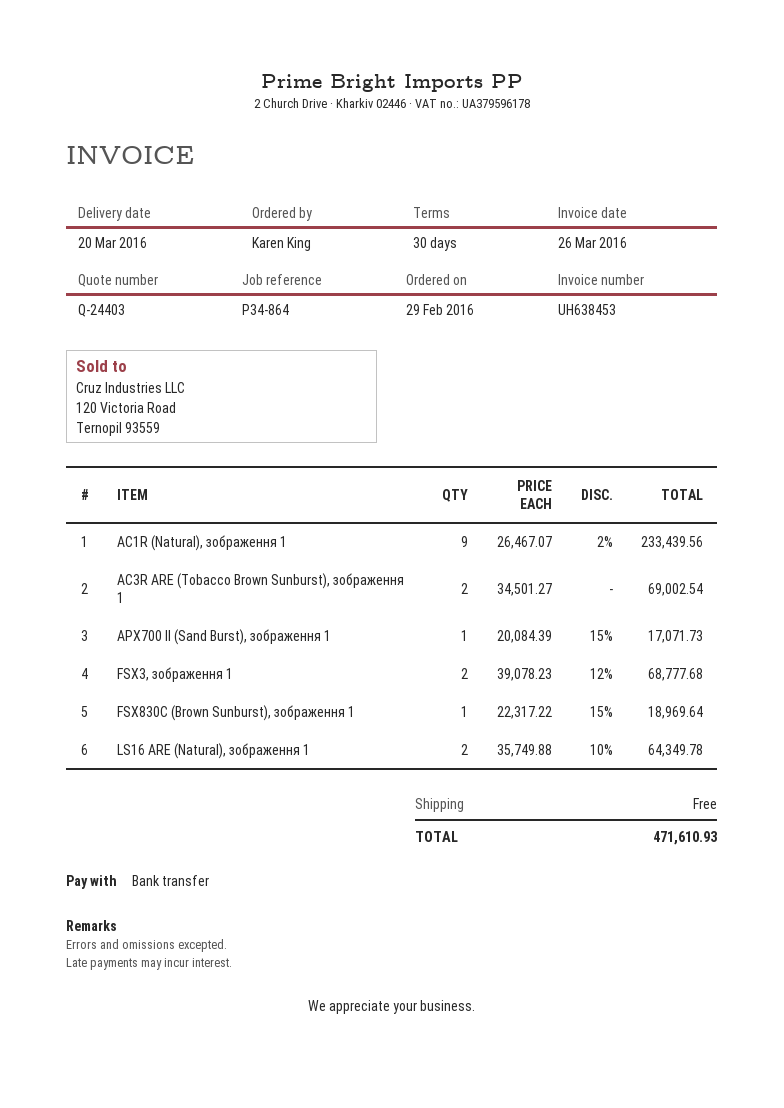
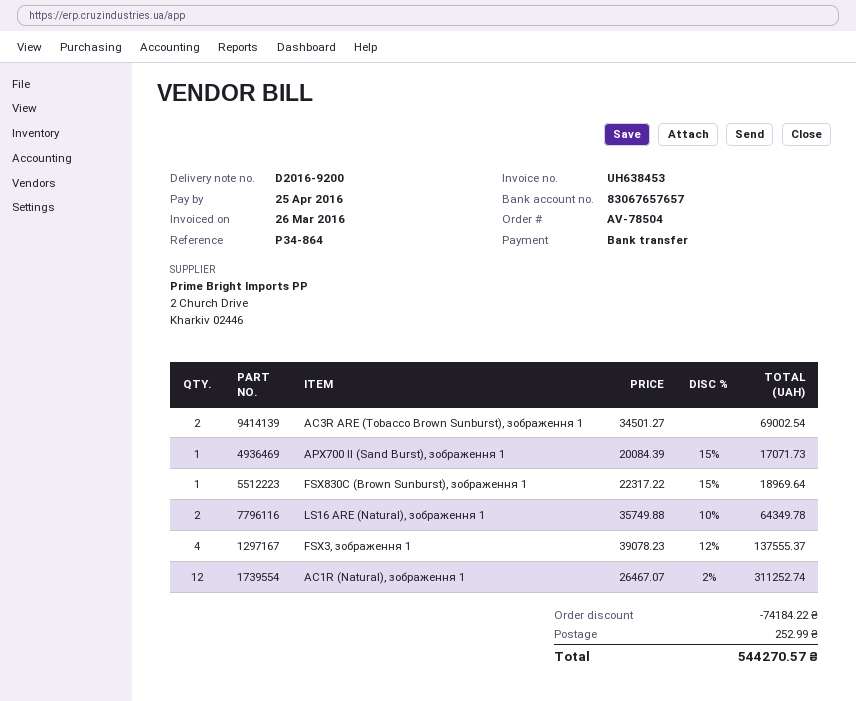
AC1R (Natural), зображення 1: 9 x 26467.07 - 2% = 233439.56 -> 12 x 26467.07 - 2% = 311252.74
FSX3, зображення 1: 2 x 39078.23 - 12% = 68777.68 -> 4 x 39078.23 - 12% = 137555.37
discount: none -> 74184.22
shipping: 0.00 -> 252.99
total: 471610.93 -> 544270.57

